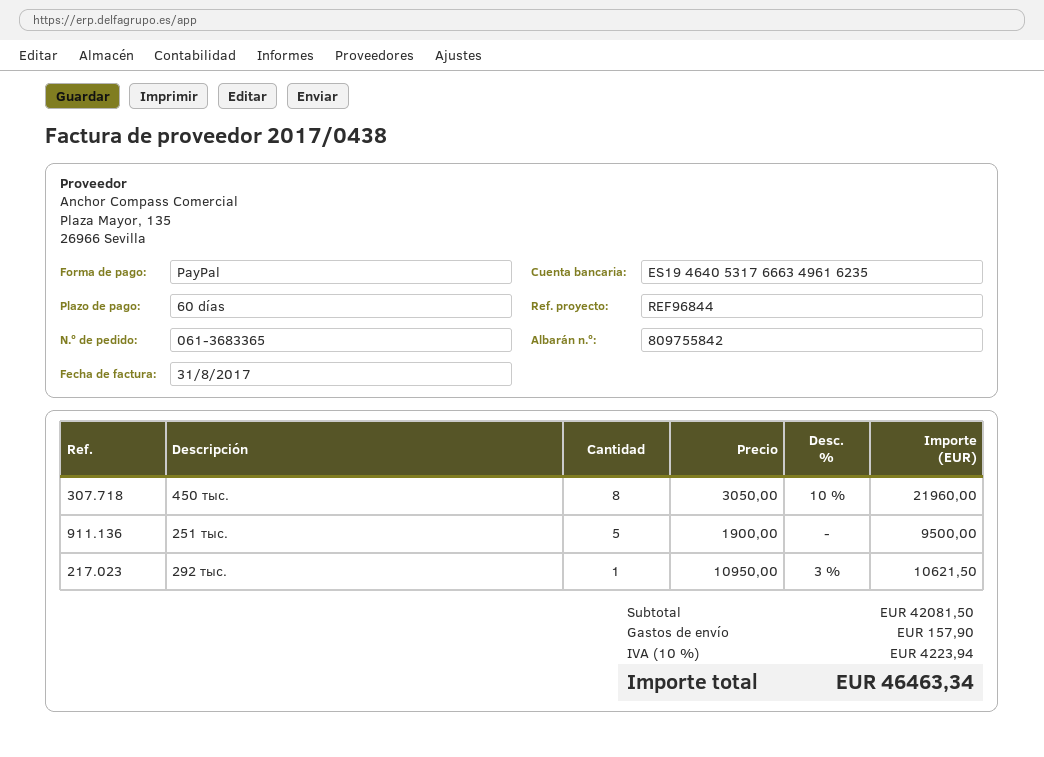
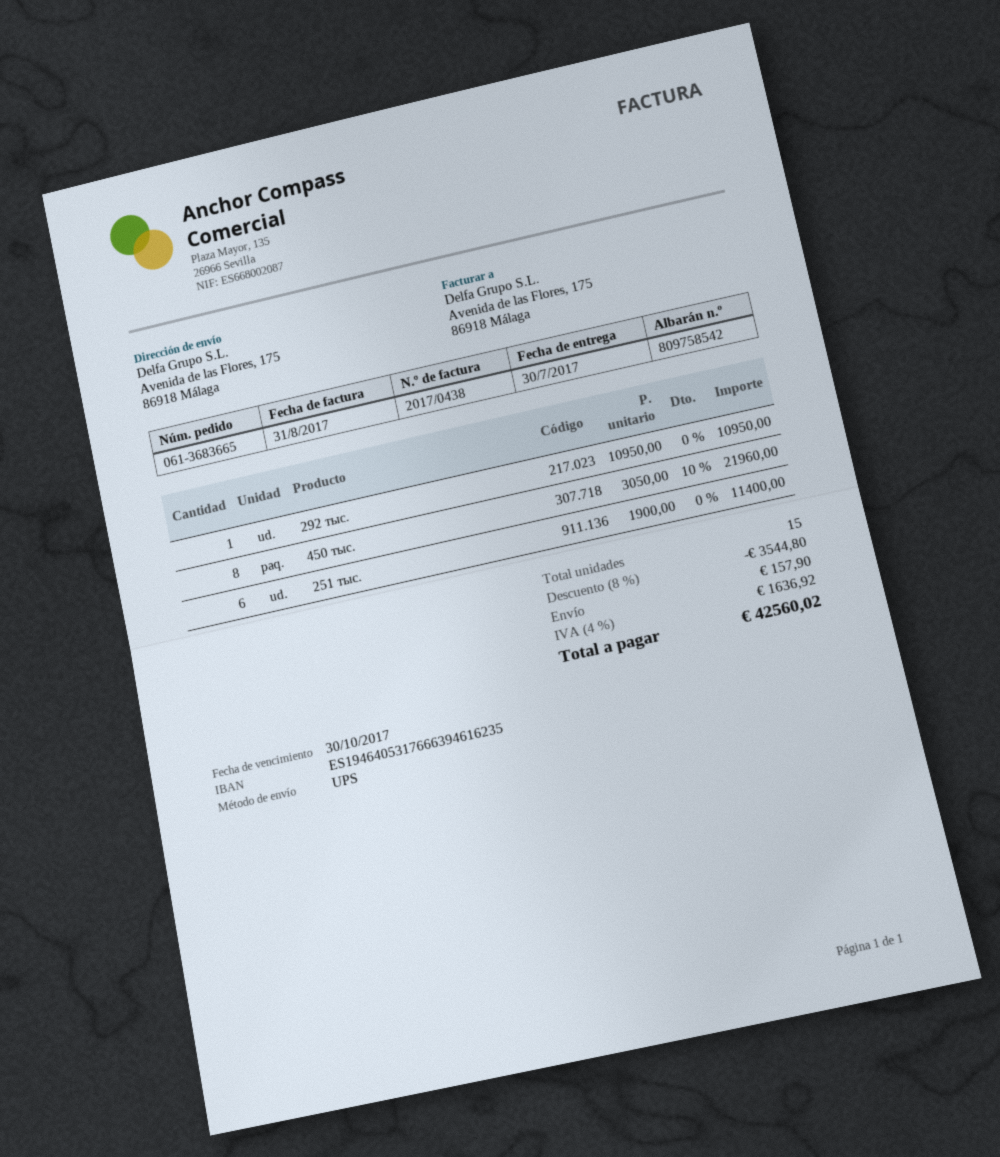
order number: 061-3683365 -> 061-3683665
delivery note number: 809755842 -> 809758542
bank account: ES1946405317666349616235 -> ES1946405317666394616235
251 тыс.: 5 x 1900.00 = 9500.00 -> 6 x 1900.00 = 11400.00
292 тыс.: 1 x 10950.00 - 3% = 10621.50 -> 1 x 10950.00 = 10950.00
discount: none -> 8% = 3544.80
tax: 10% = 4223.94 -> 4% = 1636.92
total: 46463.34 -> 42560.02

